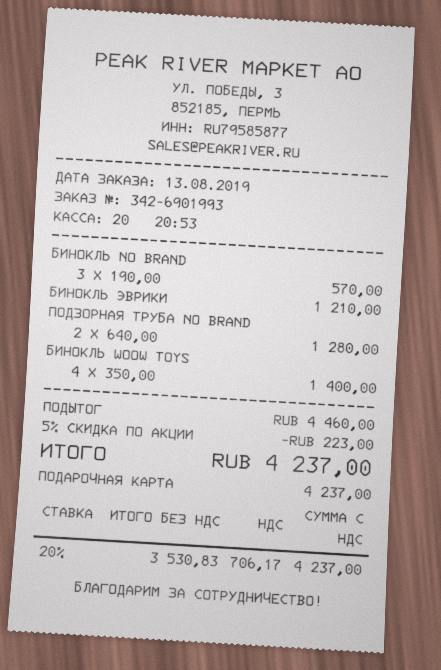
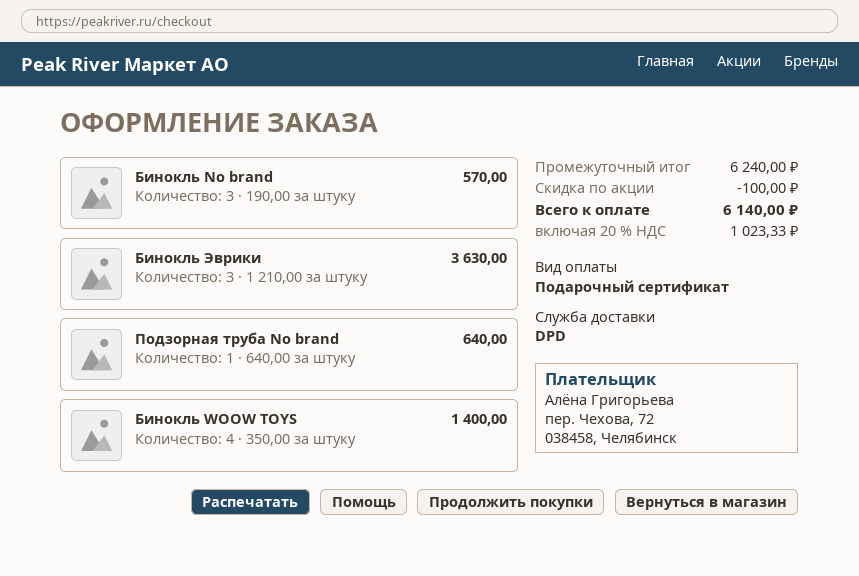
БИНОКЛЬ ЭВРИКИ: 1 x 1210.00 = 1210.00 -> 3 x 1210.00 = 3630.00
ПОДЗОРНАЯ ТРУБА NO BRAND: 2 x 640.00 = 1280.00 -> 1 x 640.00 = 640.00
subtotal: 4460.00 -> 6240.00
discount: 223.00 -> 100.00
tax: 20% = 706.17 -> 20% = 1023.33
total: 4237.00 -> 6140.00

